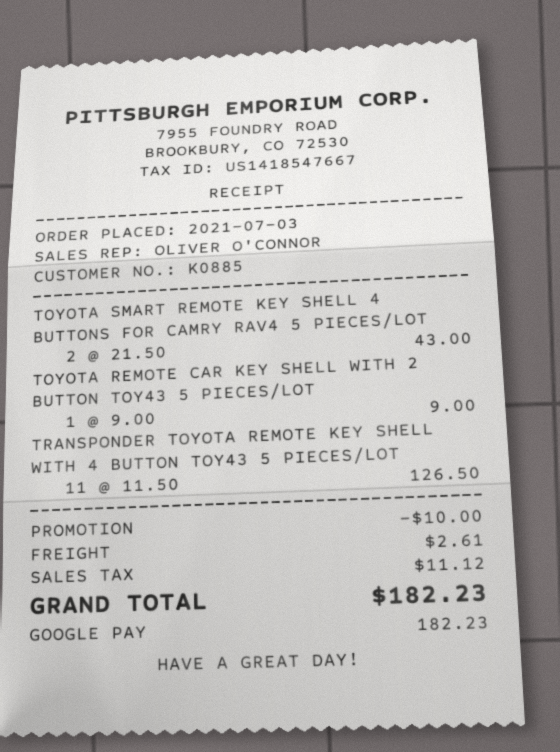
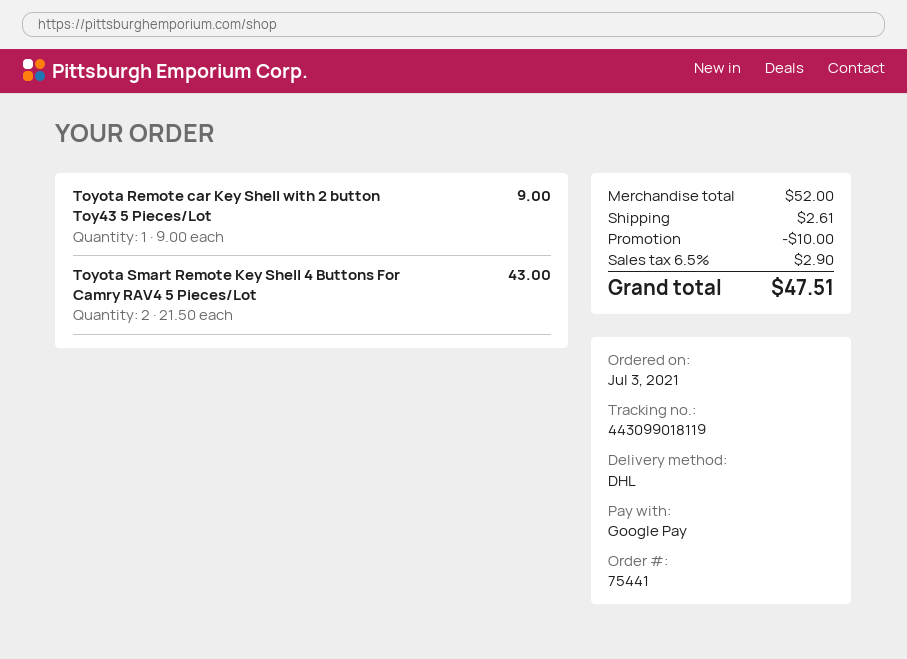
TRANSPONDER TOYOTA REMOTE KEY SHELL WITH 4 BUTTON TOY43 5 PIECES/LOT: 11 x 11.50 = 126.50 -> none
tax: 11.12 -> 2.90
total: 182.23 -> 47.51

